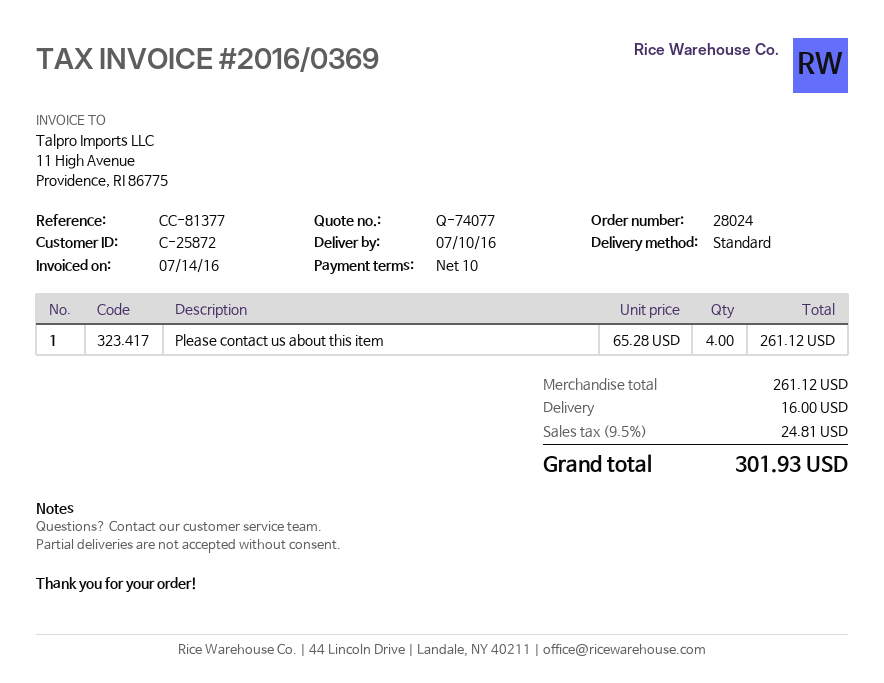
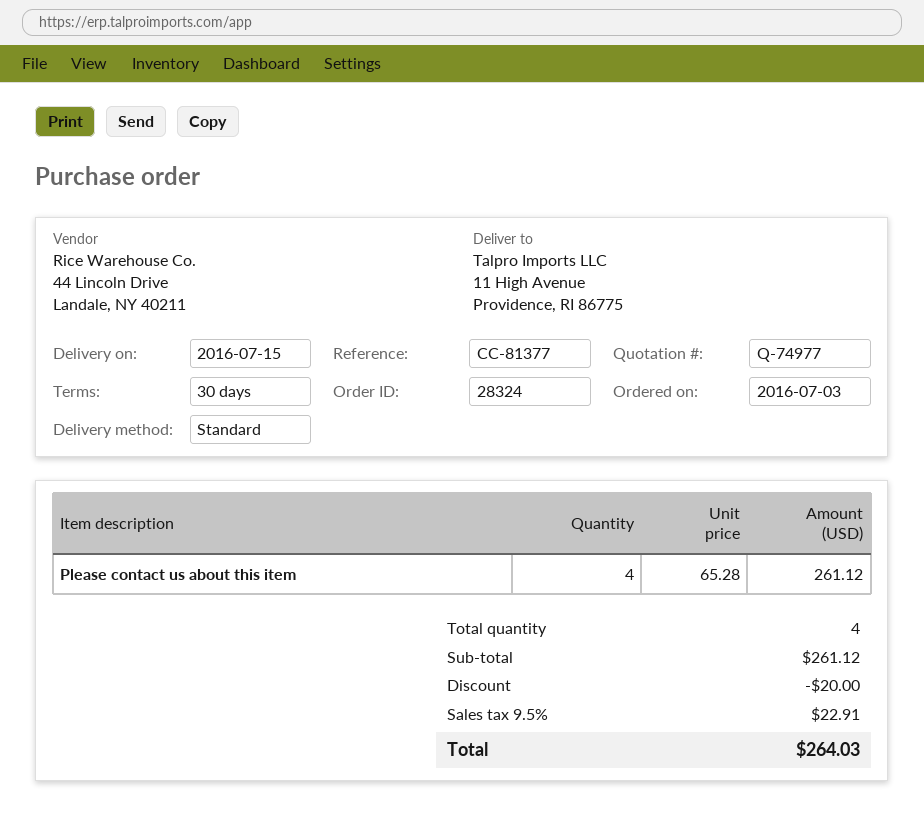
quote number: Q-74077 -> Q-74977
order number: 28024 -> 28324
delivery date: 2016-07-10 -> 2016-07-15
payment terms: 10 days -> 30 days
discount: none -> 20.00
shipping: 16.00 -> none
tax: 9.5% = 24.81 -> 9.5% = 22.91
total: 301.93 -> 264.03

